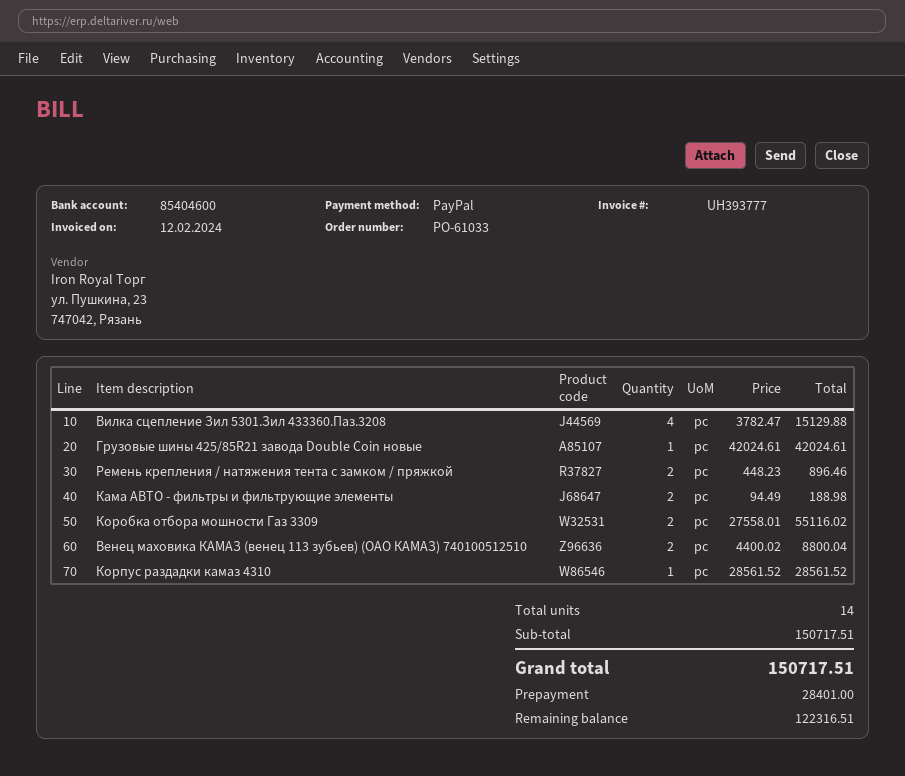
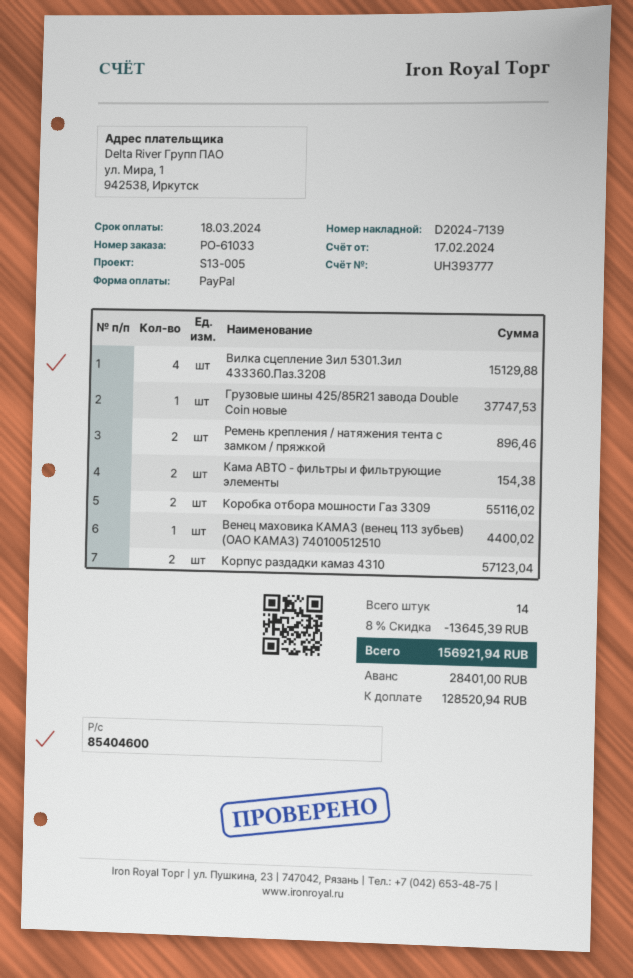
invoice date: 2024-02-12 -> 2024-02-17
Грузовые шины 425/85R21 завода Double Coin новые: 1 for 42024.61 -> 1 for 37747.53
Кама АВТО - фильтры и фильтрующие элементы: 2 for 188.98 -> 2 for 154.38
Венец маховика КАМАЗ (венец 113 зубьев) (ОАО КАМАЗ) 740100512510: 2 for 8800.04 -> 1 for 4400.02
Корпус раздадки камаз 4310: 1 for 28561.52 -> 2 for 57123.04
discount: none -> 8% = 13645.39
total: 150717.51 -> 156921.94
balance: 122316.51 -> 128520.94

